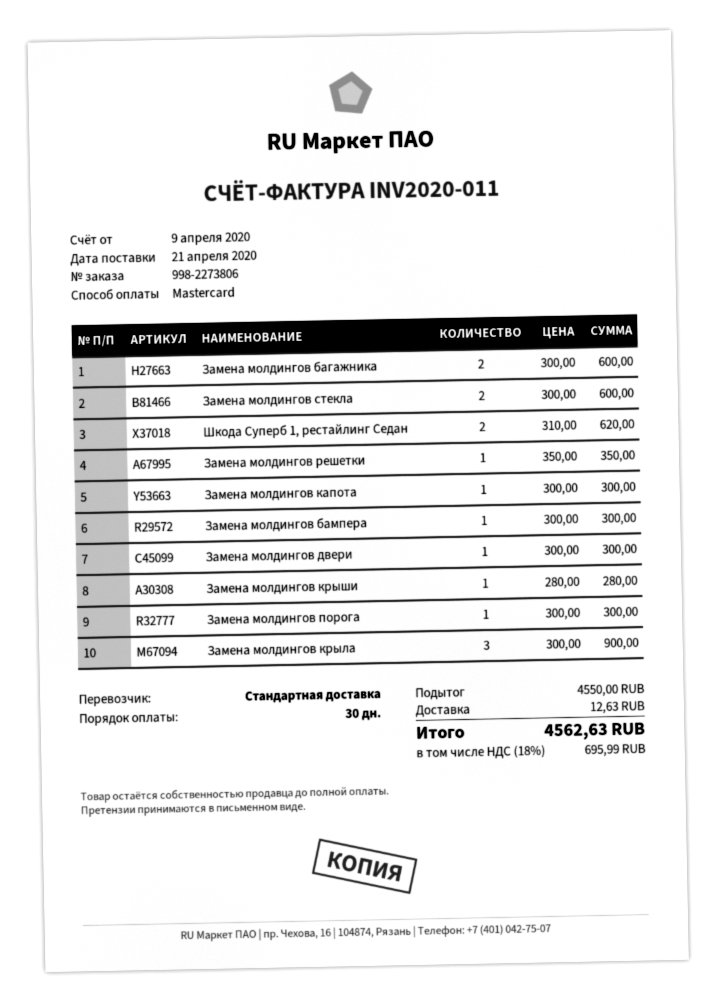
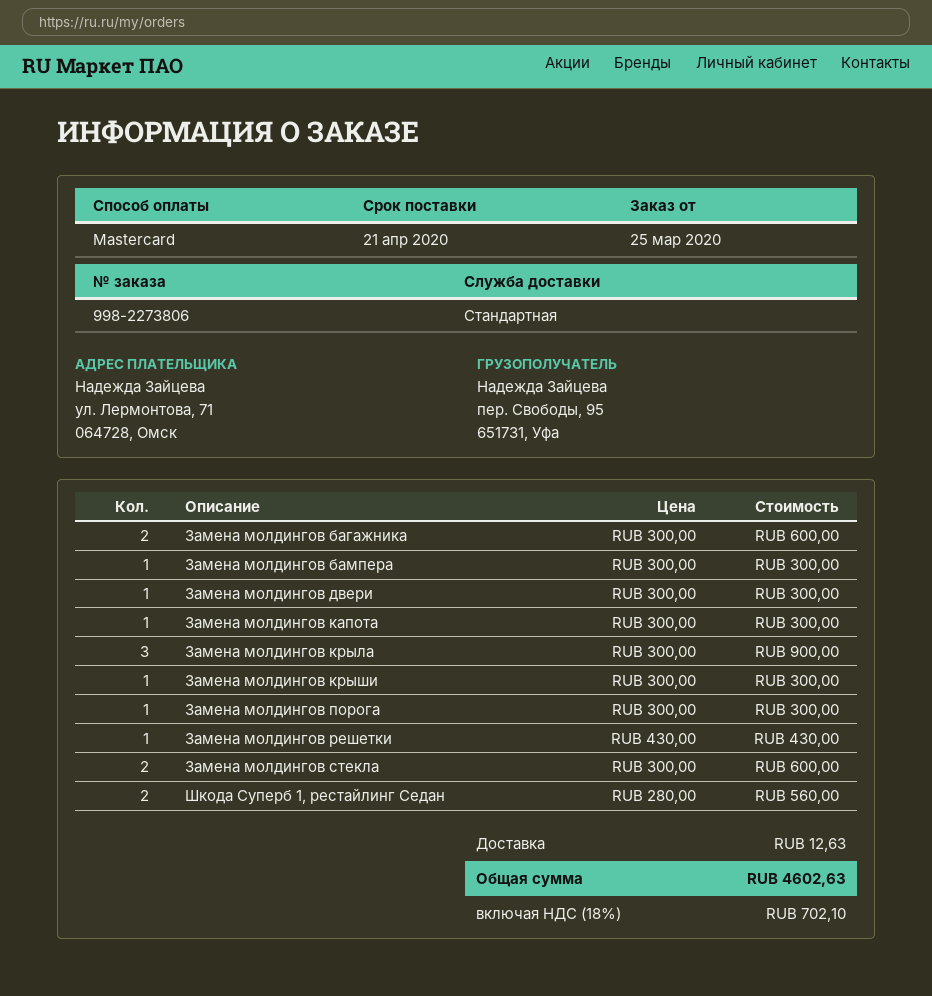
Шкода Суперб 1, рестайлинг Седан: 2 x 310.00 = 620.00 -> 2 x 280.00 = 560.00
Замена молдингов решетки: 1 x 350.00 = 350.00 -> 1 x 430.00 = 430.00
Замена молдингов крыши: 1 x 280.00 = 280.00 -> 1 x 300.00 = 300.00
tax: 18% = 695.99 -> 18% = 702.10
total: 4562.63 -> 4602.63

